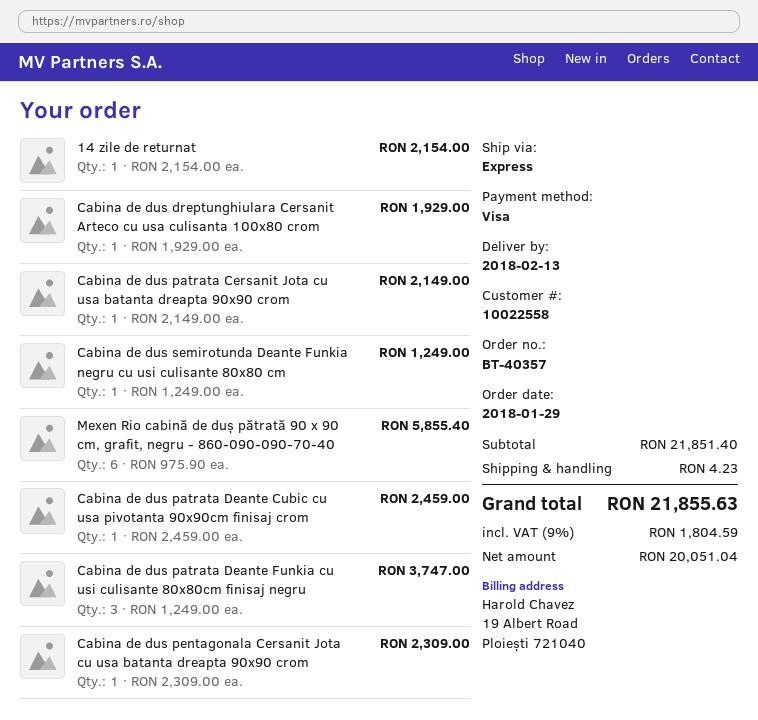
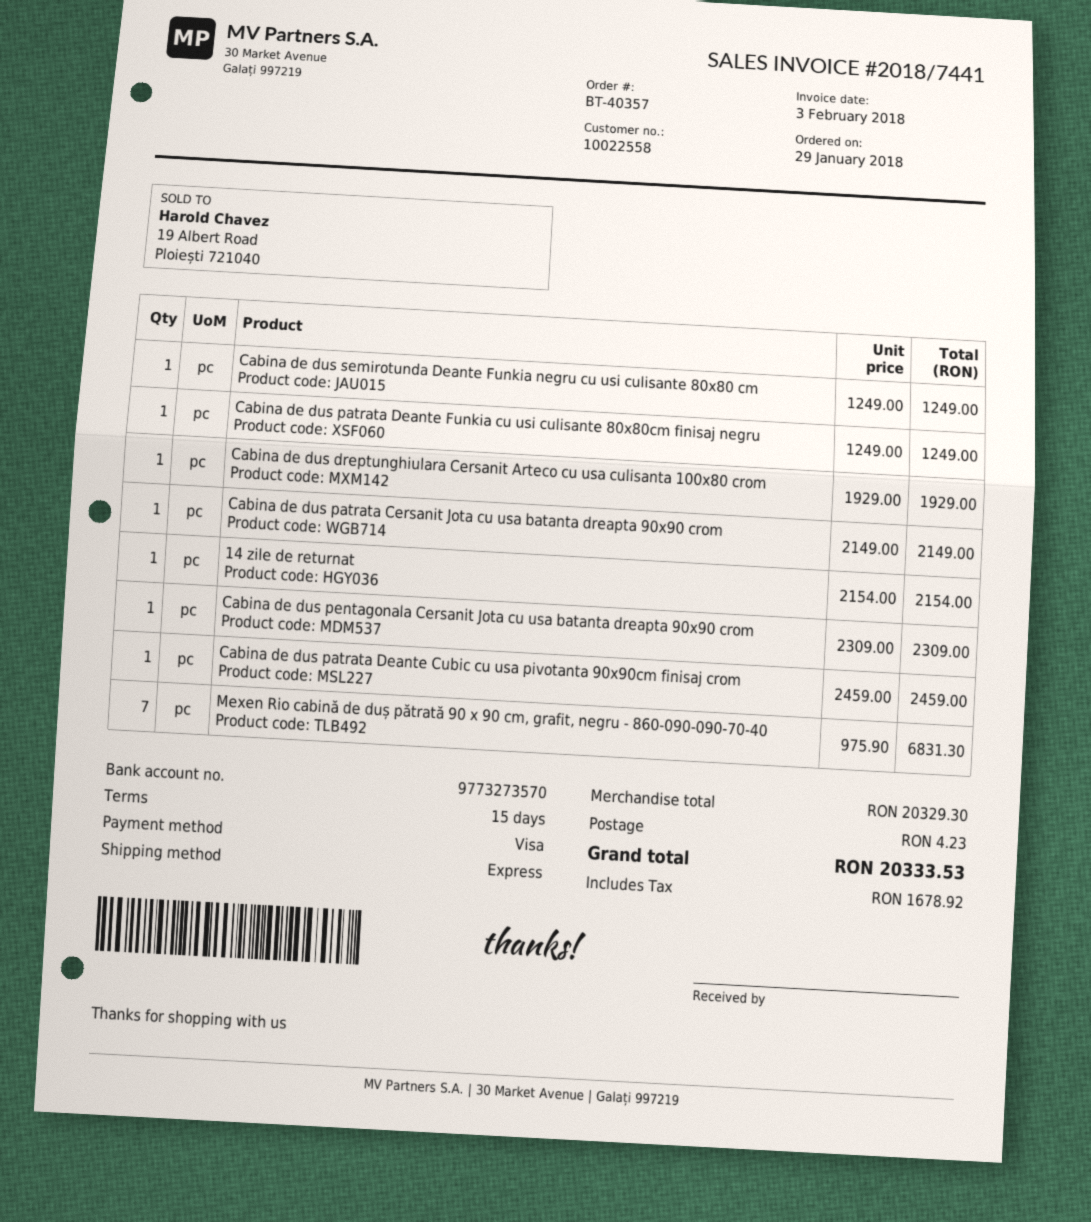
Mexen Rio cabină de duș pătrată 90 x 90 cm, grafit, negru - 860-090-090-70-40: 6 x 975.90 = 5855.40 -> 7 x 975.90 = 6831.30
Cabina de dus patrata Deante Funkia cu usi culisante 80x80cm finisaj negru: 3 x 1249.00 = 3747.00 -> 1 x 1249.00 = 1249.00
subtotal: 21851.40 -> 20329.30
tax: 1804.59 -> 1678.92
total: 21855.63 -> 20333.53

